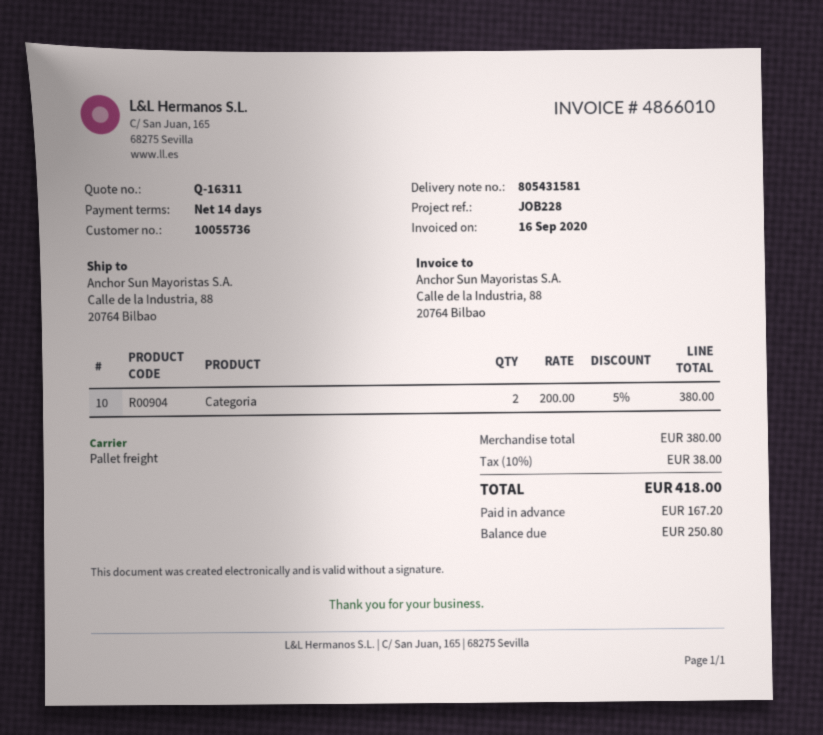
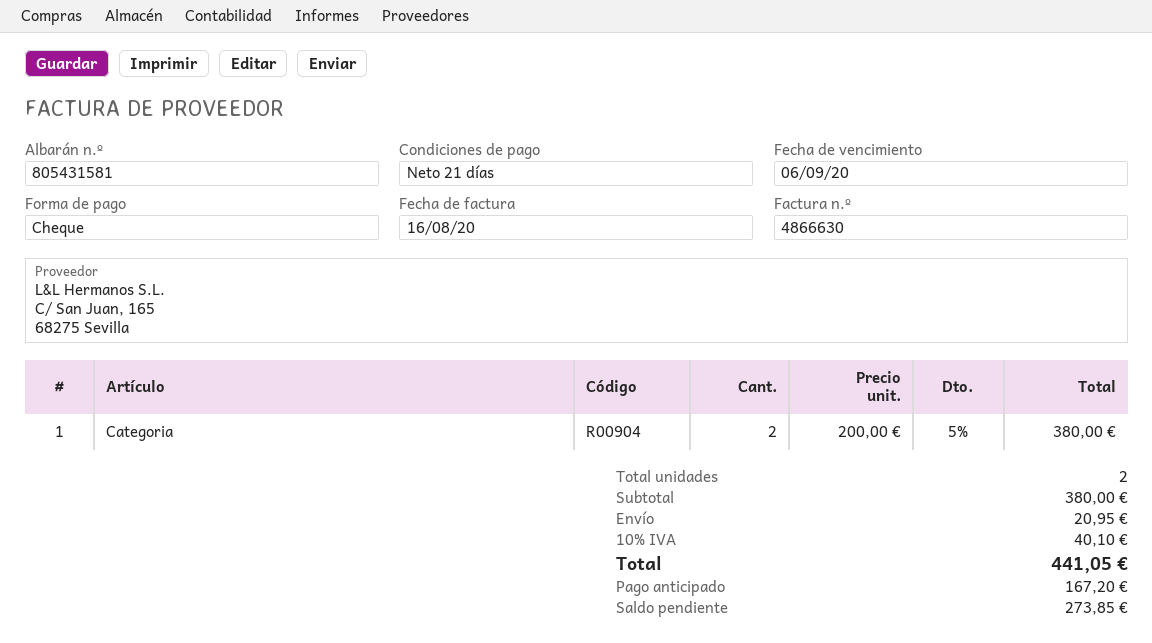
invoice number: 4866010 -> 4866630
invoice date: 2020-09-16 -> 2020-08-16
payment terms: 14 days -> 21 days
shipping: none -> 20.95
tax: 10% = 38.00 -> 10% = 40.10
total: 418.00 -> 441.05
balance: 250.80 -> 273.85

